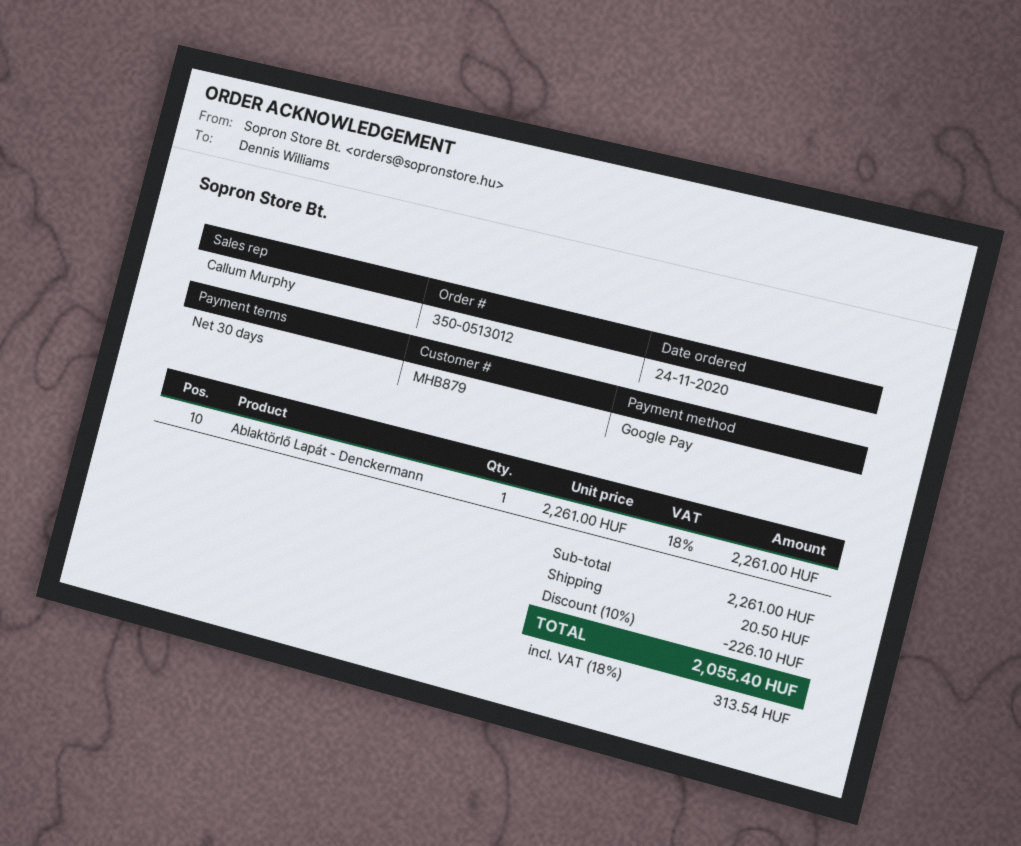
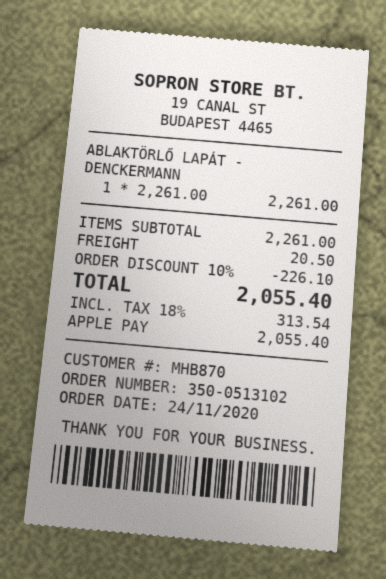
order number: 350-0513012 -> 350-0513102
customer number: MHB879 -> MHB870
payment method: Google Pay -> Apple Pay

